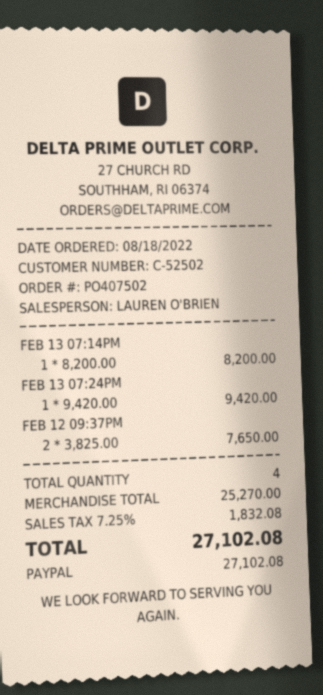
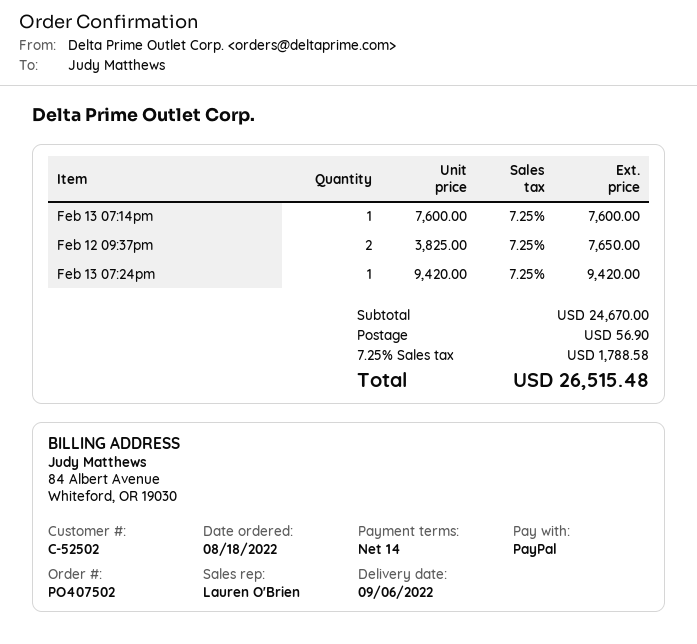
FEB 13 07:14PM: 1 x 8200.00 = 8200.00 -> 1 x 7600.00 = 7600.00
subtotal: 25270.00 -> 24670.00
shipping: none -> 56.90
tax: 7.25% = 1832.08 -> 7.25% = 1788.58
total: 27102.08 -> 26515.48

